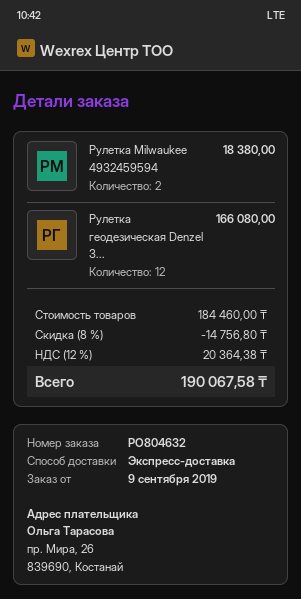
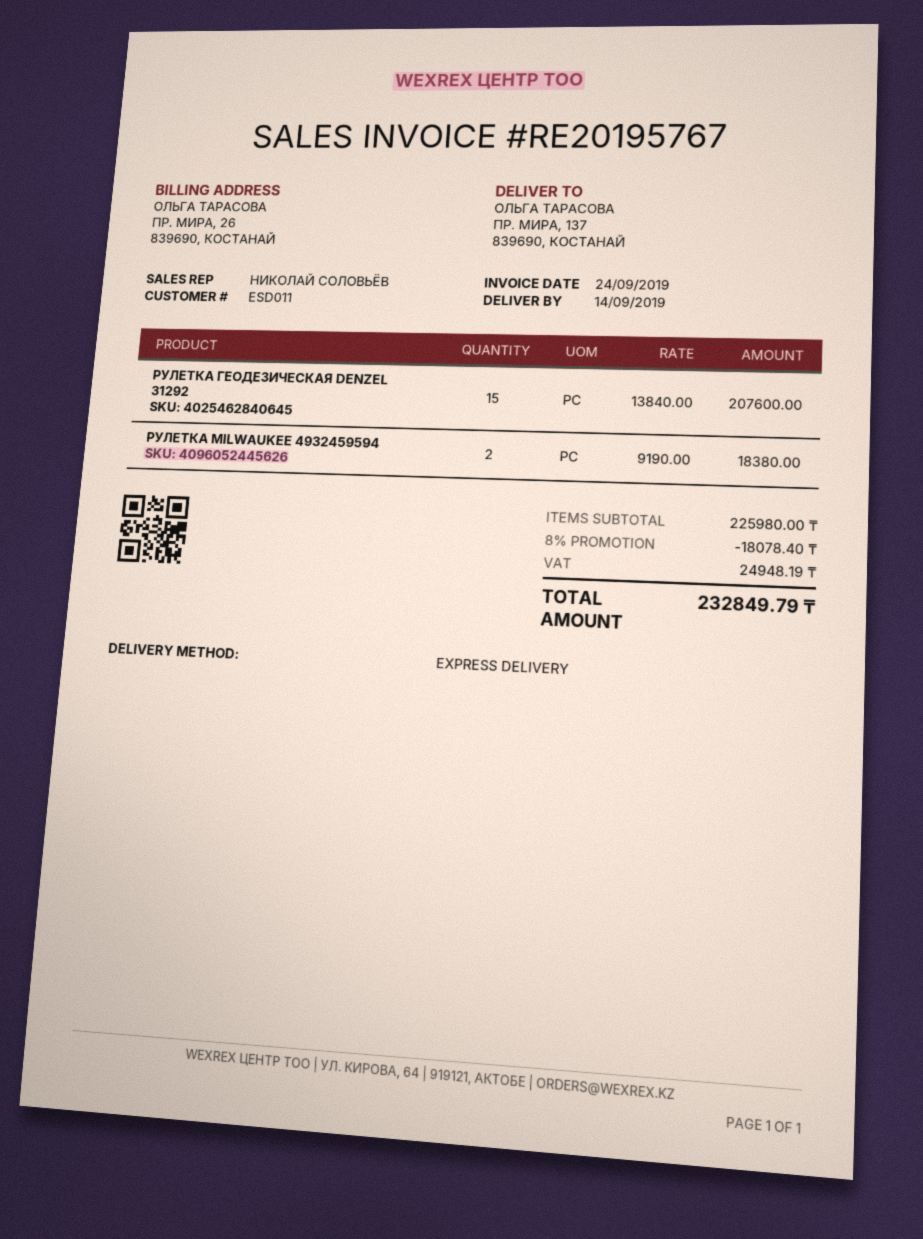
Рулетка геодезическая Denzel 3...: 12 for 166080.00 -> 15 for 207600.00
subtotal: 184460.00 -> 225980.00
discount: 8% = 14756.80 -> 8% = 18078.40
tax: 20364.38 -> 24948.19
total: 190067.58 -> 232849.79

